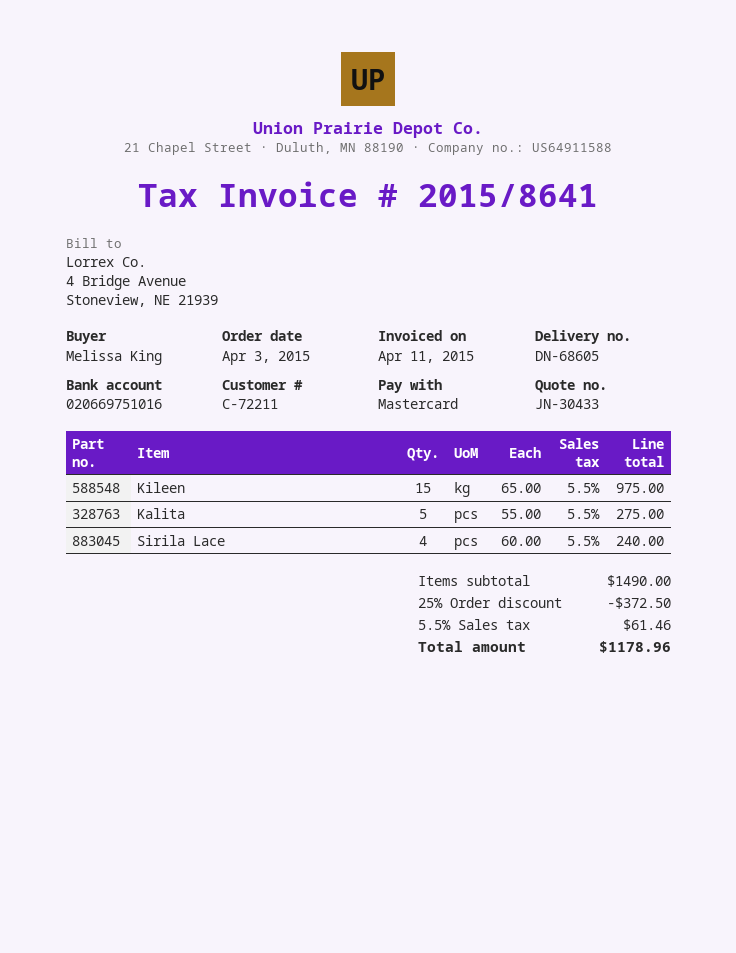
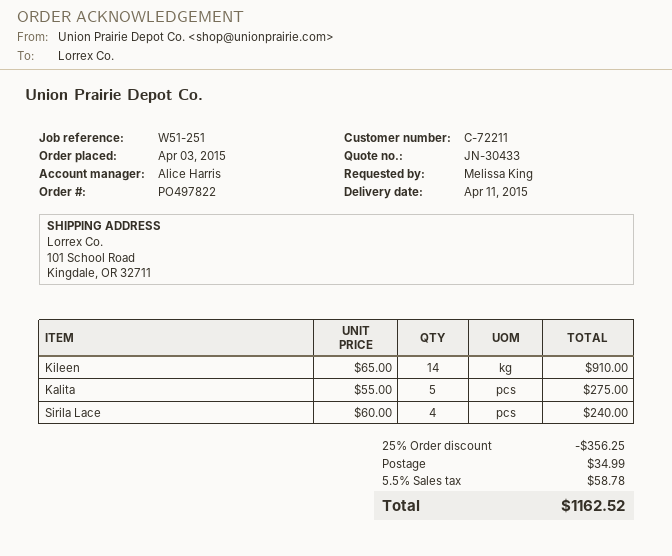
Kileen: 15 x 65.00 = 975.00 -> 14 x 65.00 = 910.00
discount: 25% = 372.50 -> 25% = 356.25
shipping: none -> 34.99
tax: 5.5% = 61.46 -> 5.5% = 58.78
total: 1178.96 -> 1162.52

